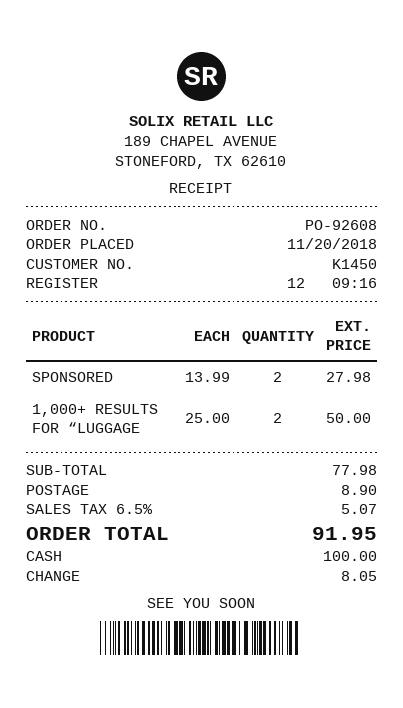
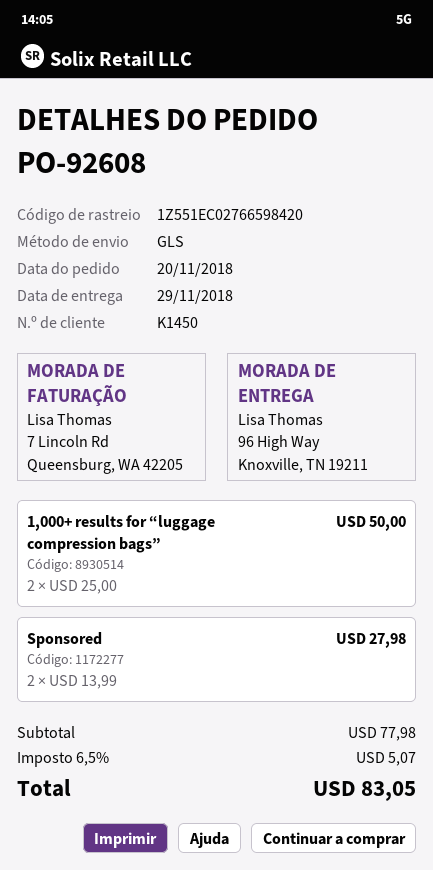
shipping: 8.90 -> none
total: 91.95 -> 83.05

